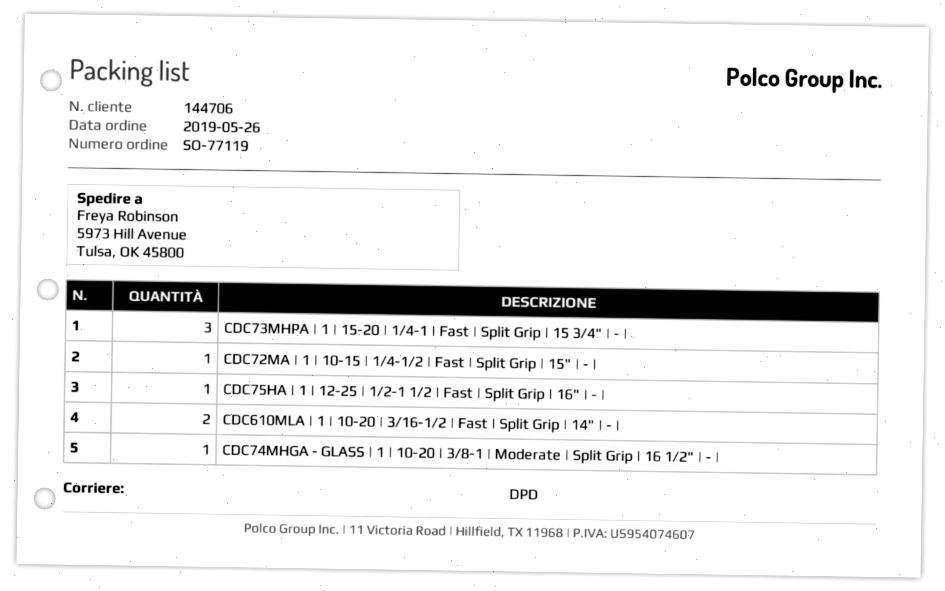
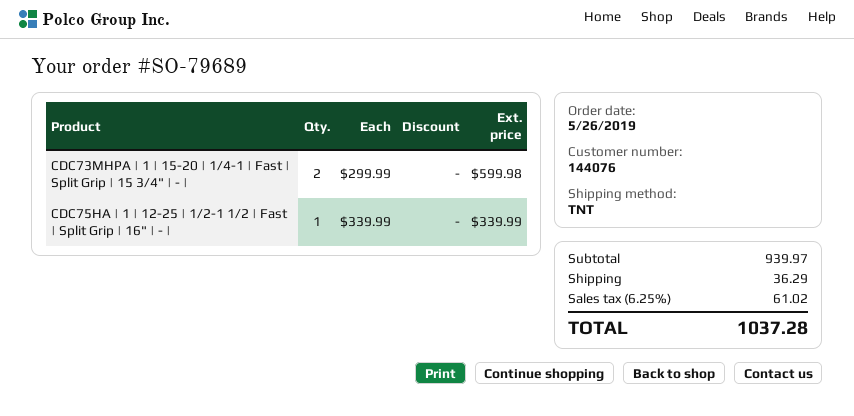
order number: SO-77119 -> SO-79689
customer number: 144706 -> 144076
shipping method: DPD -> TNT
CDC73MHPA | 1 | 15-20 | 1/4-1 | Fast | Split Grip | 15 3/4" | - |: 3 -> 2
CDC72MA | 1 | 10-15 | 1/4-1/2 | Fast | Split Grip | 15" | - |: 1 -> none
CDC610MLA | 1 | 10-20 | 3/16-1/2 | Fast | Split Grip | 14" | - |: 2 -> none
CDC74MHGA - GLASS | 1 | 10-20 | 3/8-1 | Moderate | Split Grip | 16 1/2" | - |: 1 -> none

